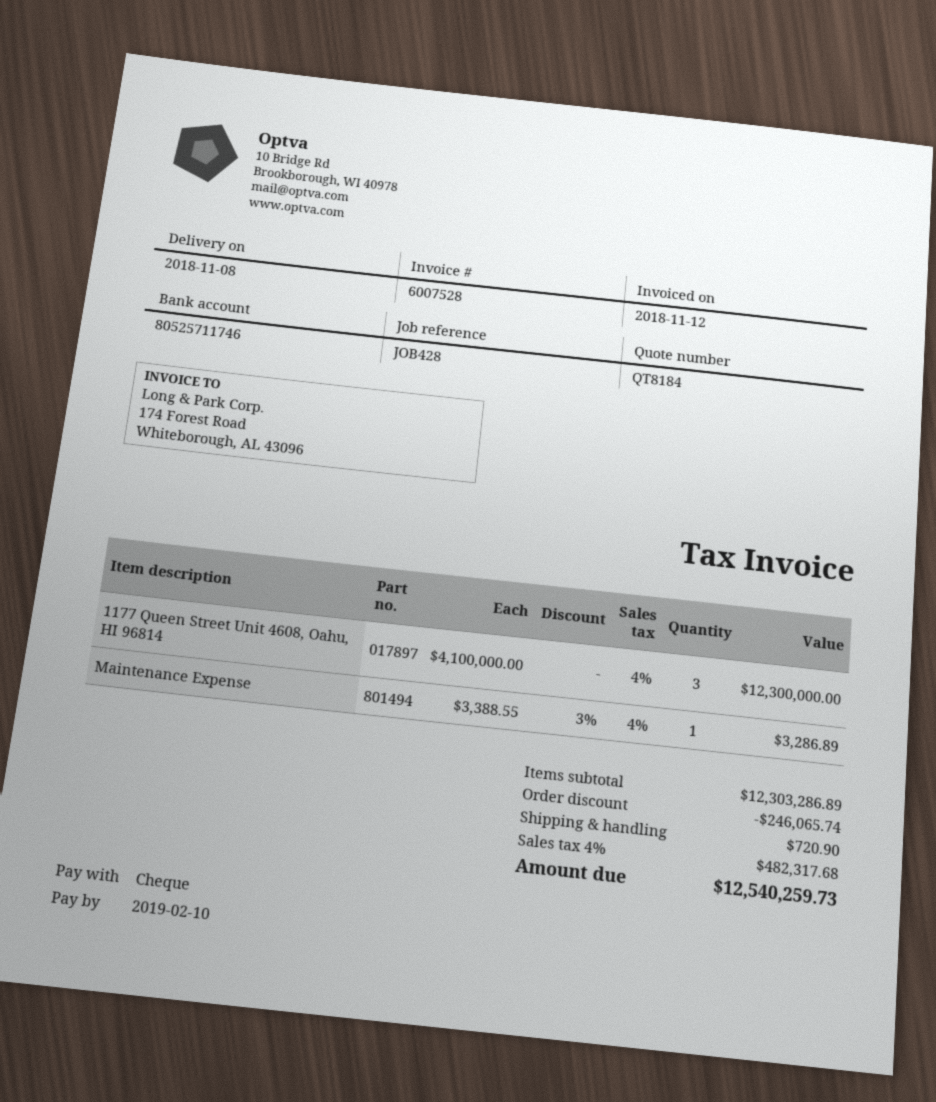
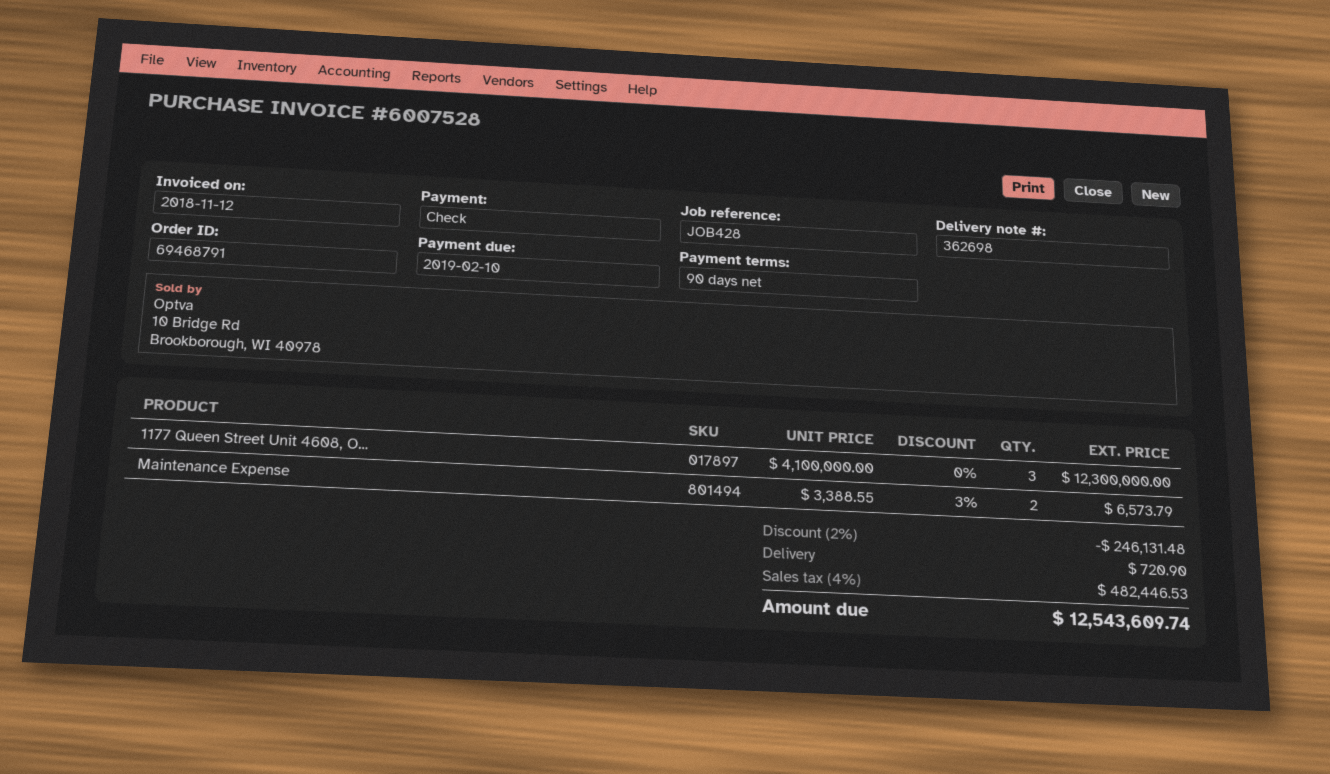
Maintenance Expense: 1 x 3388.55 - 3% = 3286.89 -> 2 x 3388.55 - 3% = 6573.79
discount: 246065.74 -> 246131.48
tax: 4% = 482317.68 -> 4% = 482446.53
total: 12540259.73 -> 12543609.74

